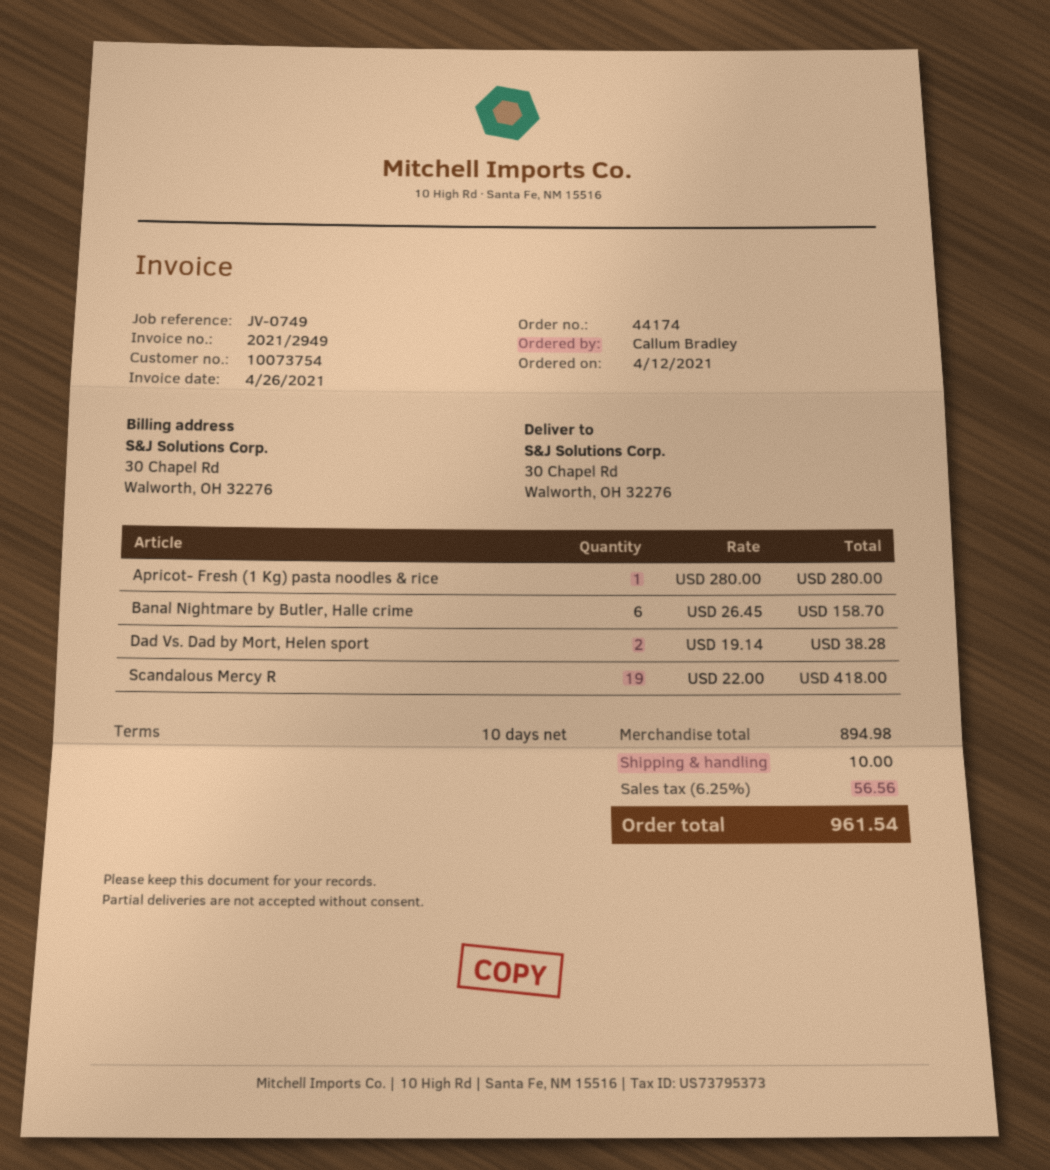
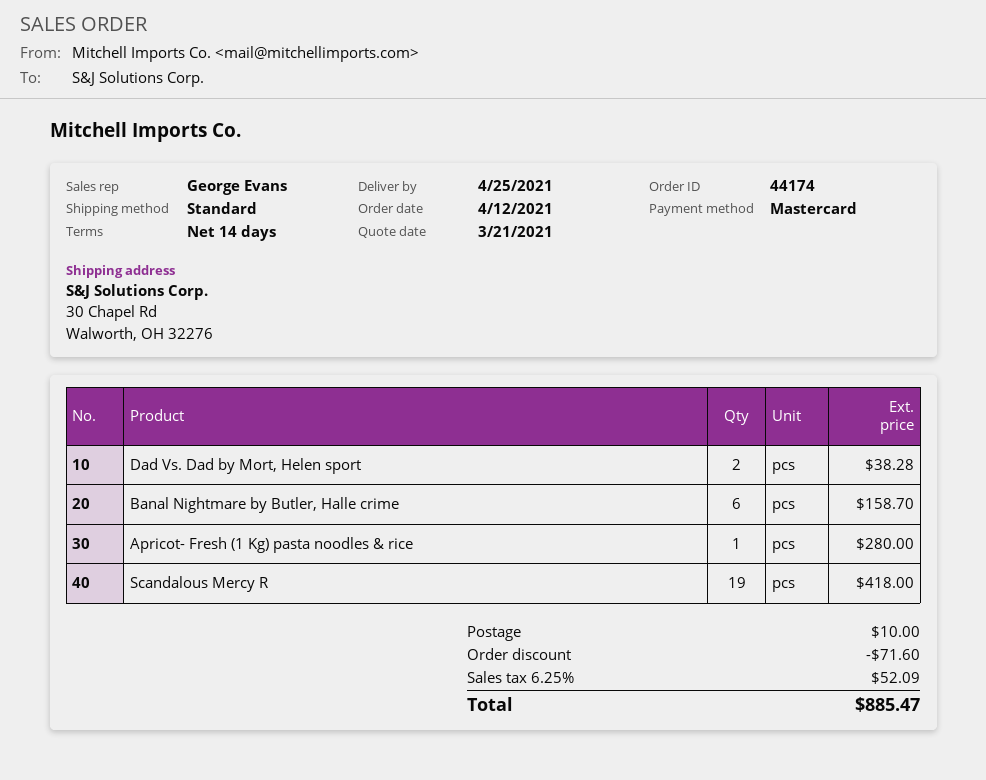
payment terms: 10 days -> 14 days
discount: none -> 71.60
tax: 6.25% = 56.56 -> 6.25% = 52.09
total: 961.54 -> 885.47

